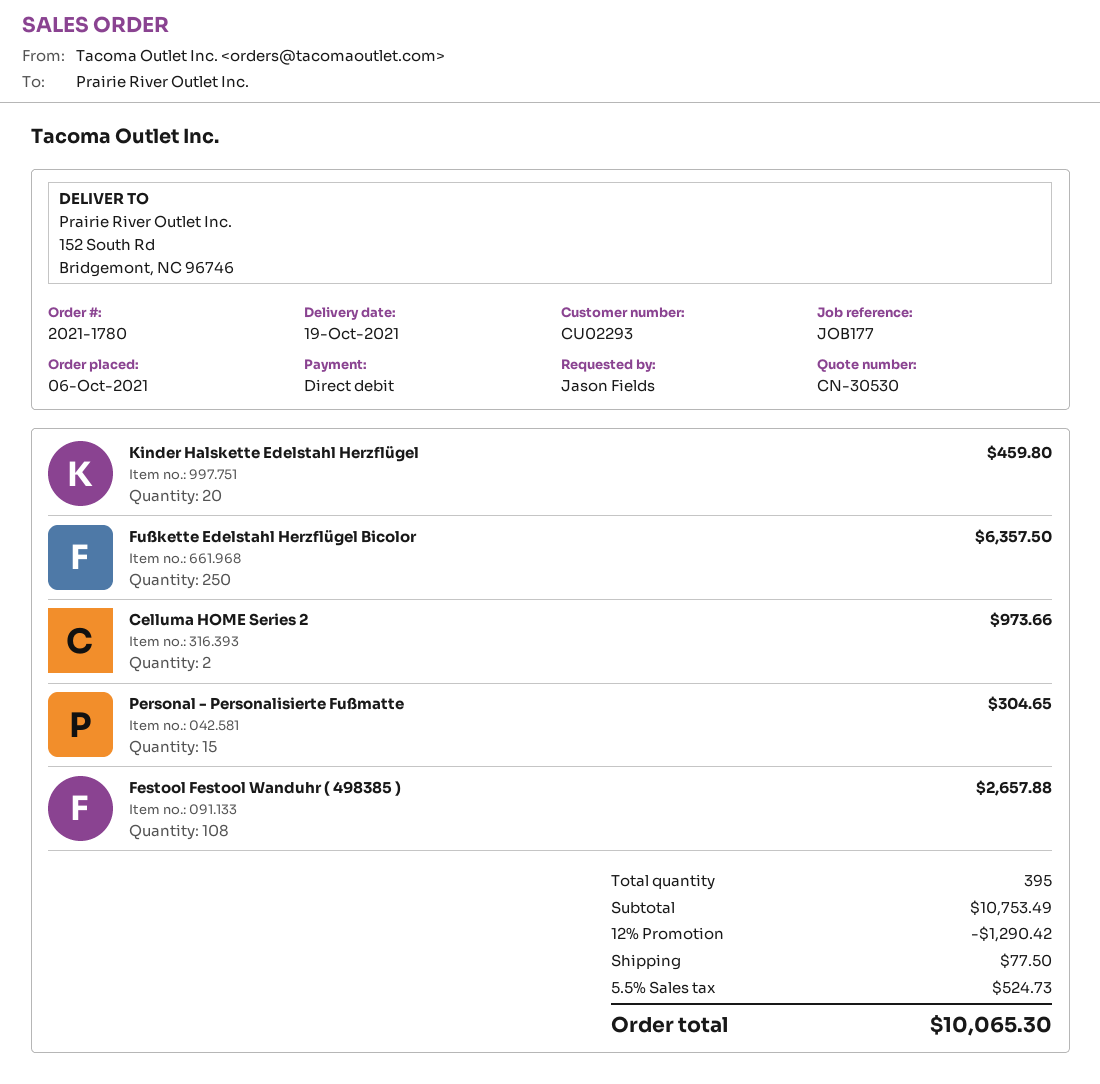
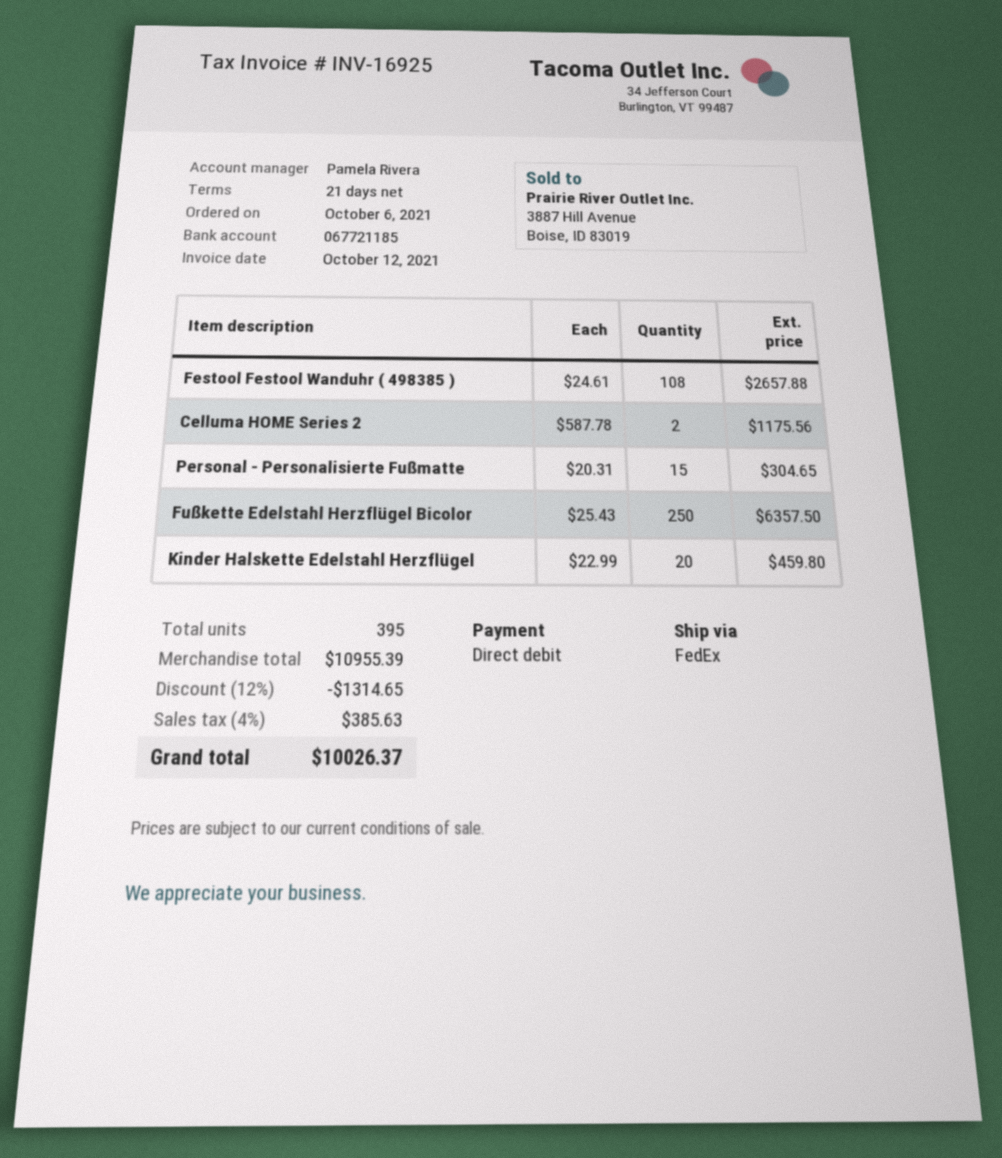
Celluma HOME Series 2: 2 for 973.66 -> 2 for 1175.56
subtotal: 10753.49 -> 10955.39
discount: 12% = 1290.42 -> 12% = 1314.65
shipping: 77.50 -> none
tax: 5.5% = 524.73 -> 4% = 385.63
total: 10065.30 -> 10026.37

